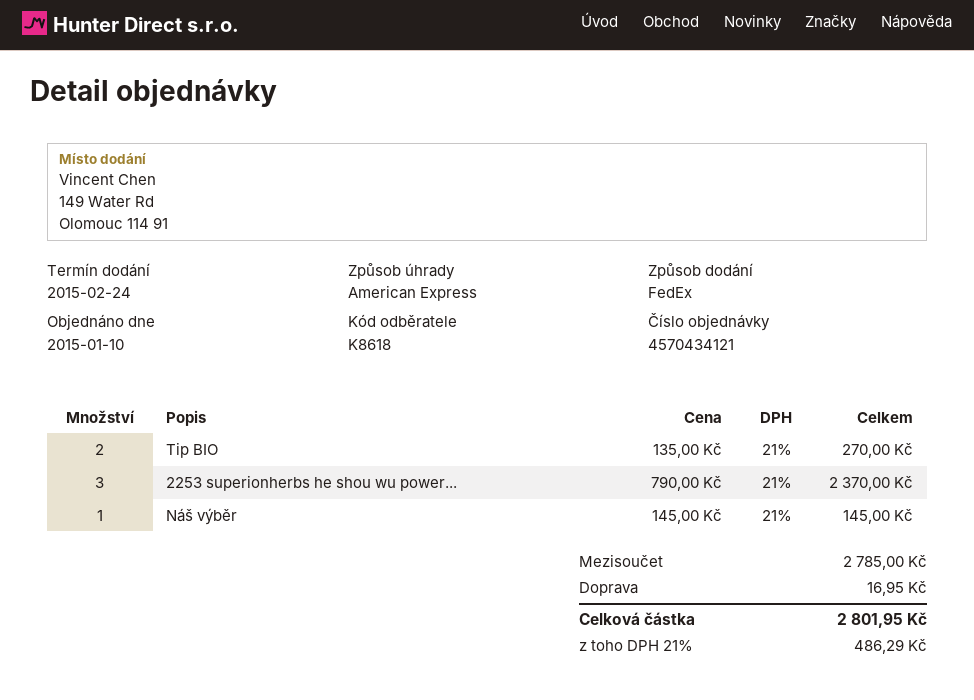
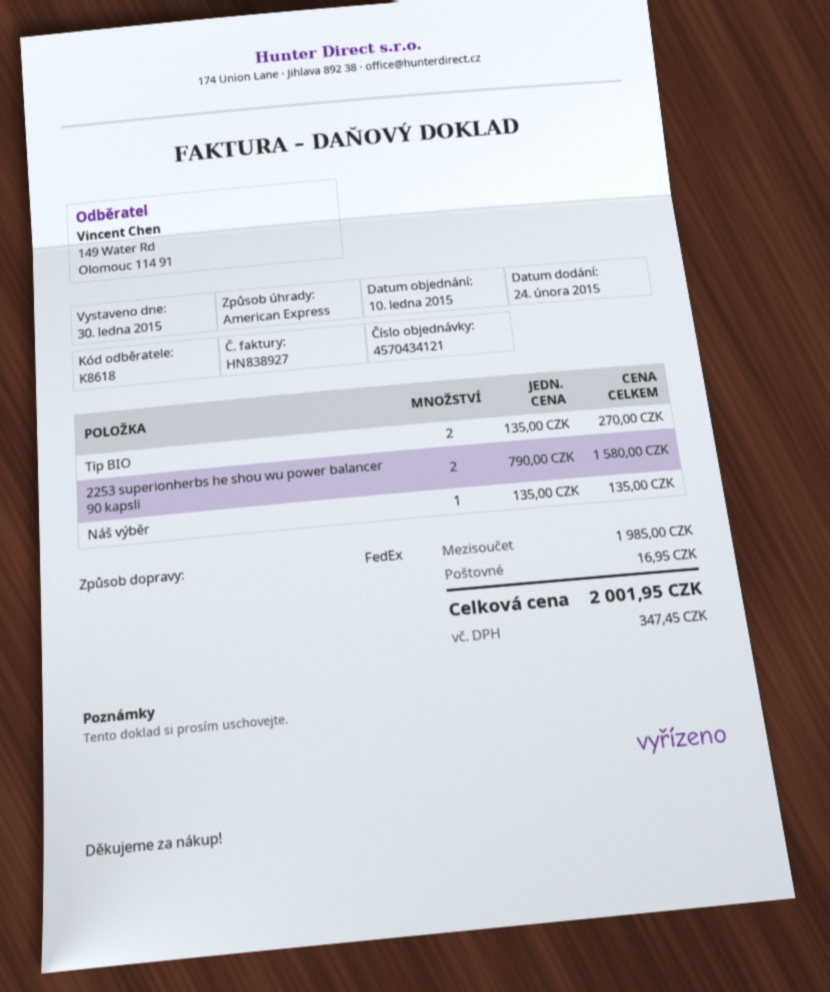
2253 superionherbs he shou wu power...: 3 x 790.00 = 2370.00 -> 2 x 790.00 = 1580.00
Náš výběr: 1 x 145.00 = 145.00 -> 1 x 135.00 = 135.00
subtotal: 2785.00 -> 1985.00
tax: 486.29 -> 347.45
total: 2801.95 -> 2001.95

